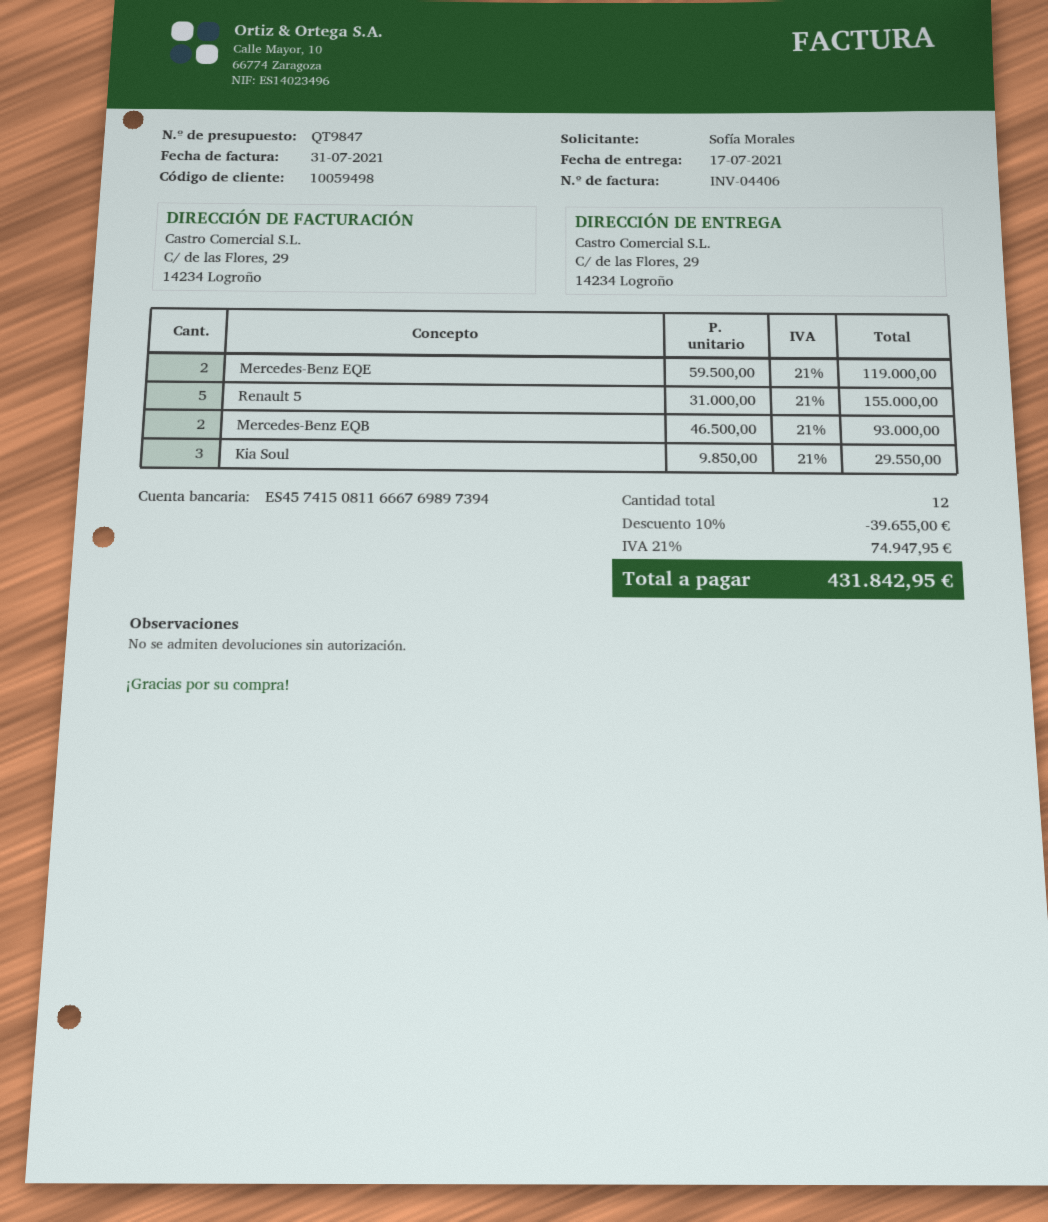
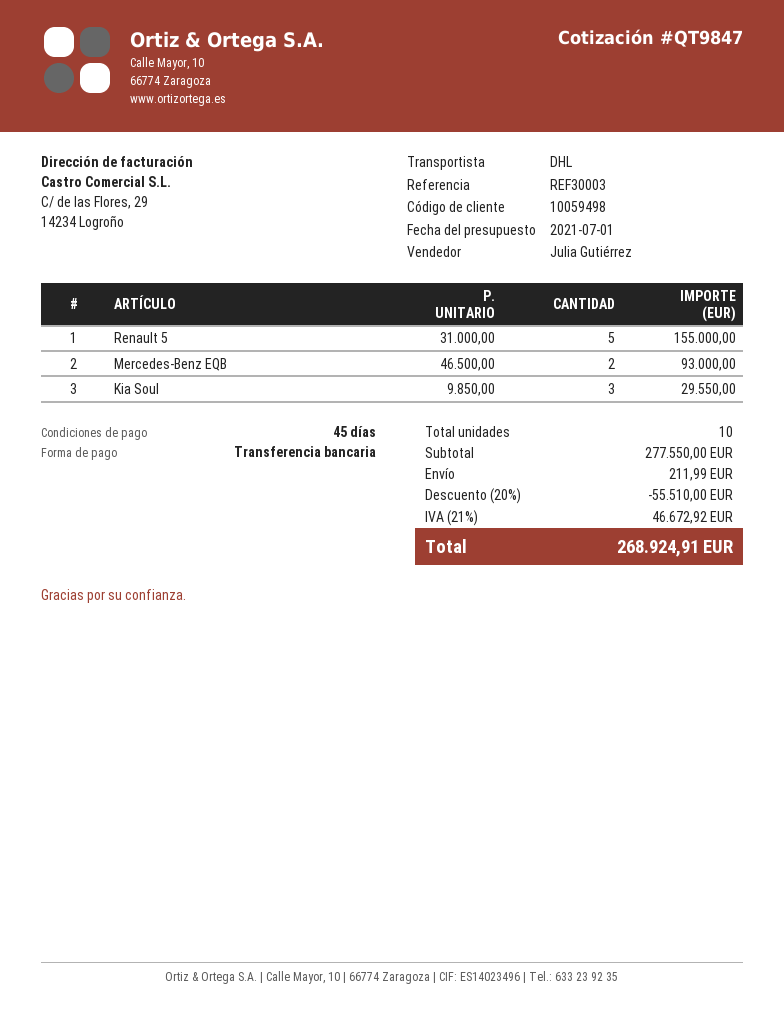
Mercedes-Benz EQE: 2 x 59500.00 = 119000.00 -> none
total quantity: 12 -> 10
discount: 10% = 39655.00 -> 20% = 55510.00
shipping: none -> 211.99
tax: 21% = 74947.95 -> 21% = 46672.92
total: 431842.95 -> 268924.91

